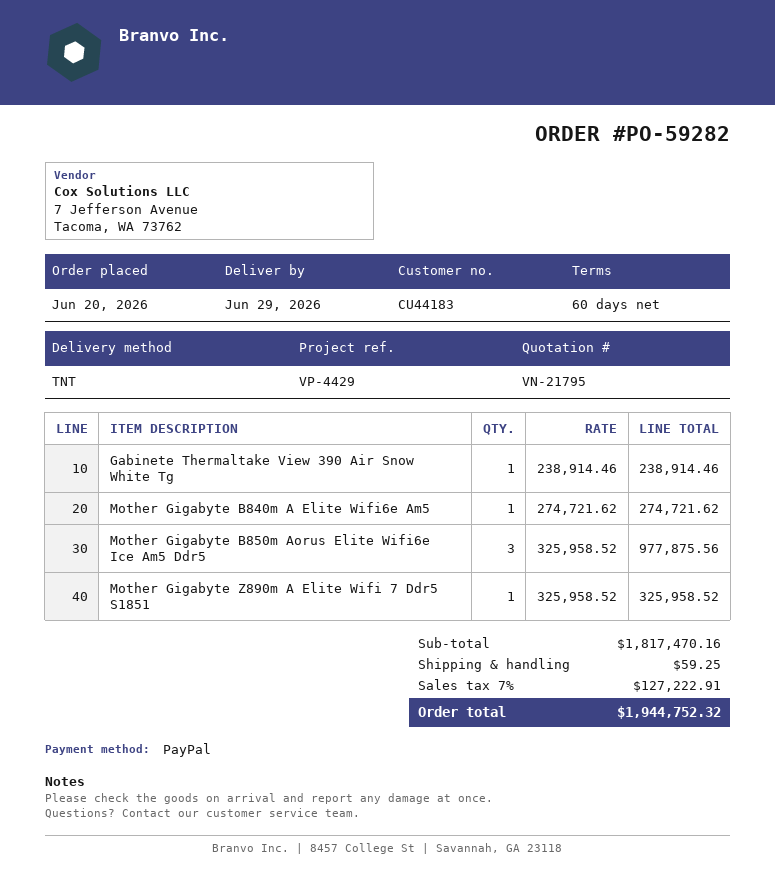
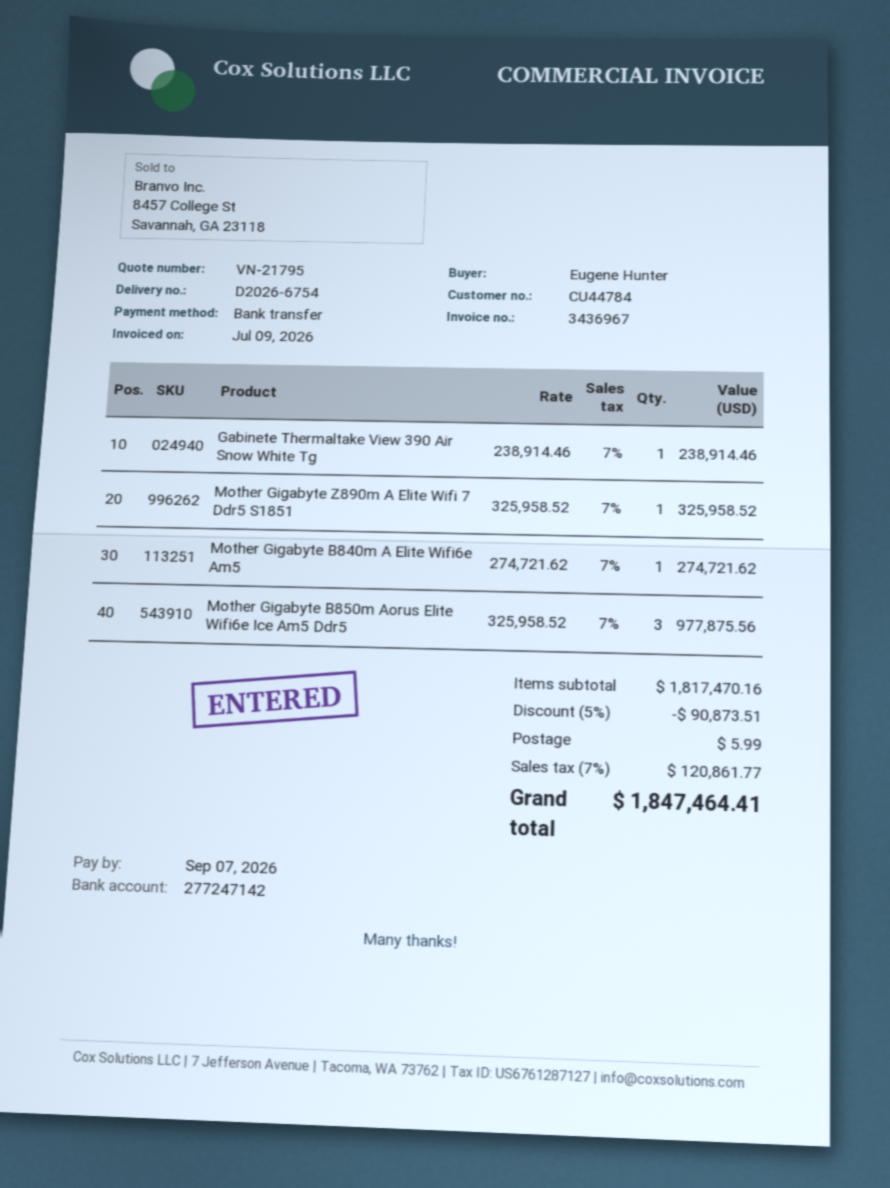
customer number: CU44183 -> CU44784
payment method: PayPal -> bank transfer
discount: none -> 5% = 90873.51
shipping: 59.25 -> 5.99
tax: 7% = 127222.91 -> 7% = 120861.77
total: 1944752.32 -> 1847464.41

